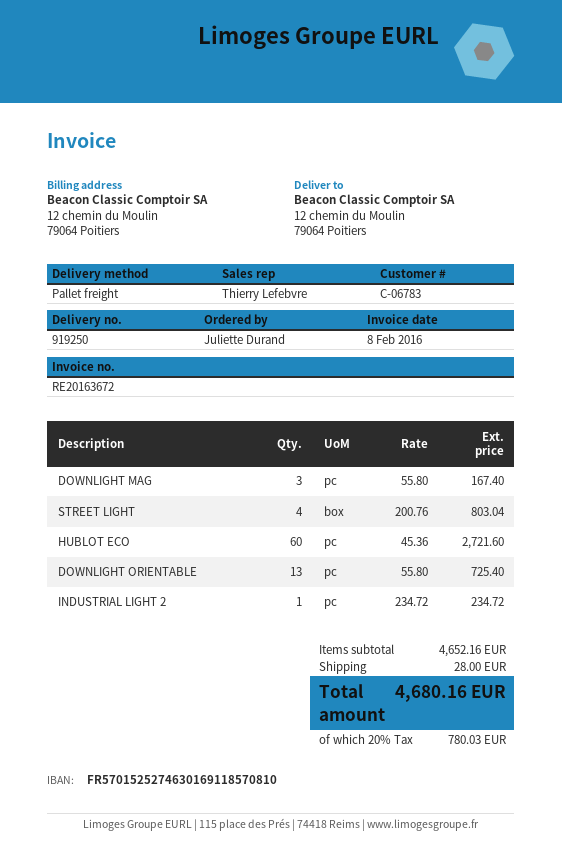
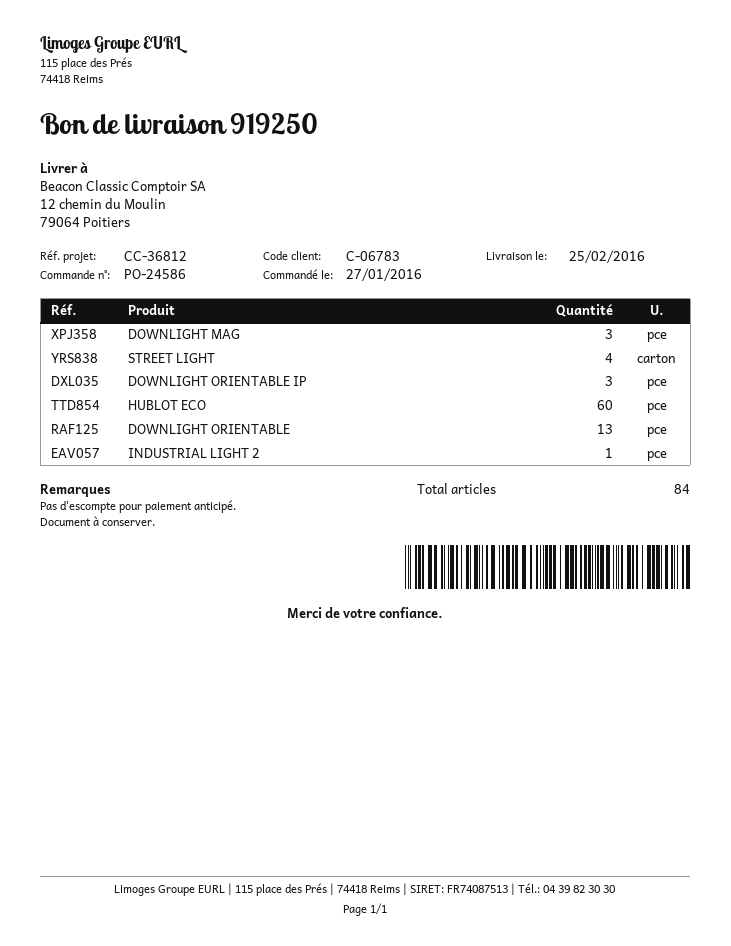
DOWNLIGHT ORIENTABLE IP: none -> 3

